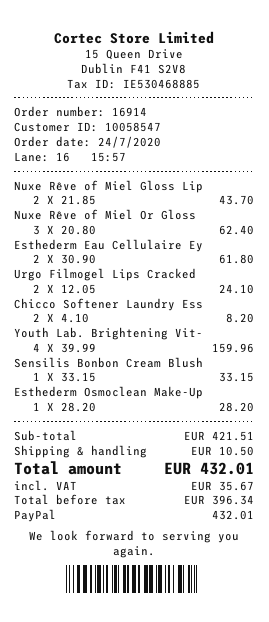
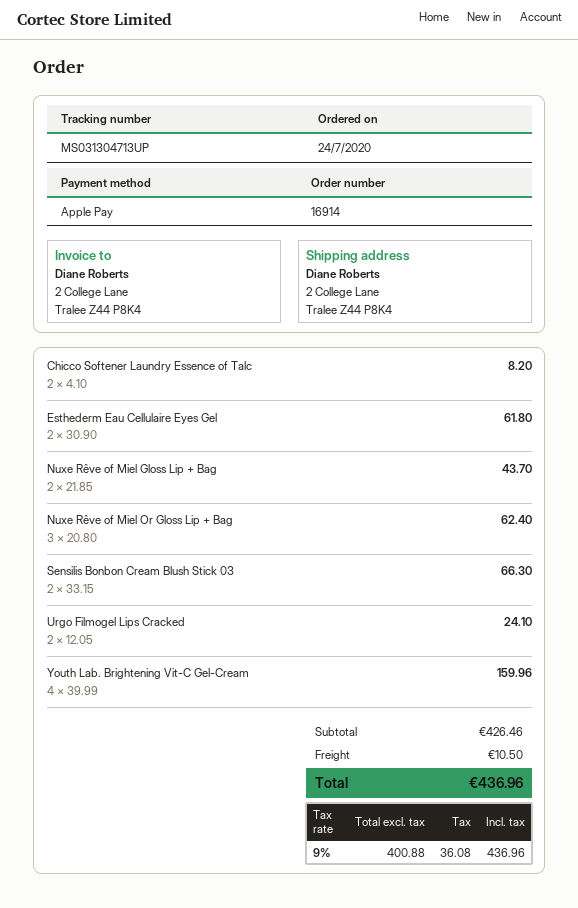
payment method: PayPal -> Apple Pay
Sensilis Bonbon Cream Blush: 1 x 33.15 = 33.15 -> 2 x 33.15 = 66.30
Esthederm Osmoclean Make-Up: 1 x 28.20 = 28.20 -> none
subtotal: 421.51 -> 426.46
net: 396.34 -> 400.88
tax: 35.67 -> 36.08
total: 432.01 -> 436.96

